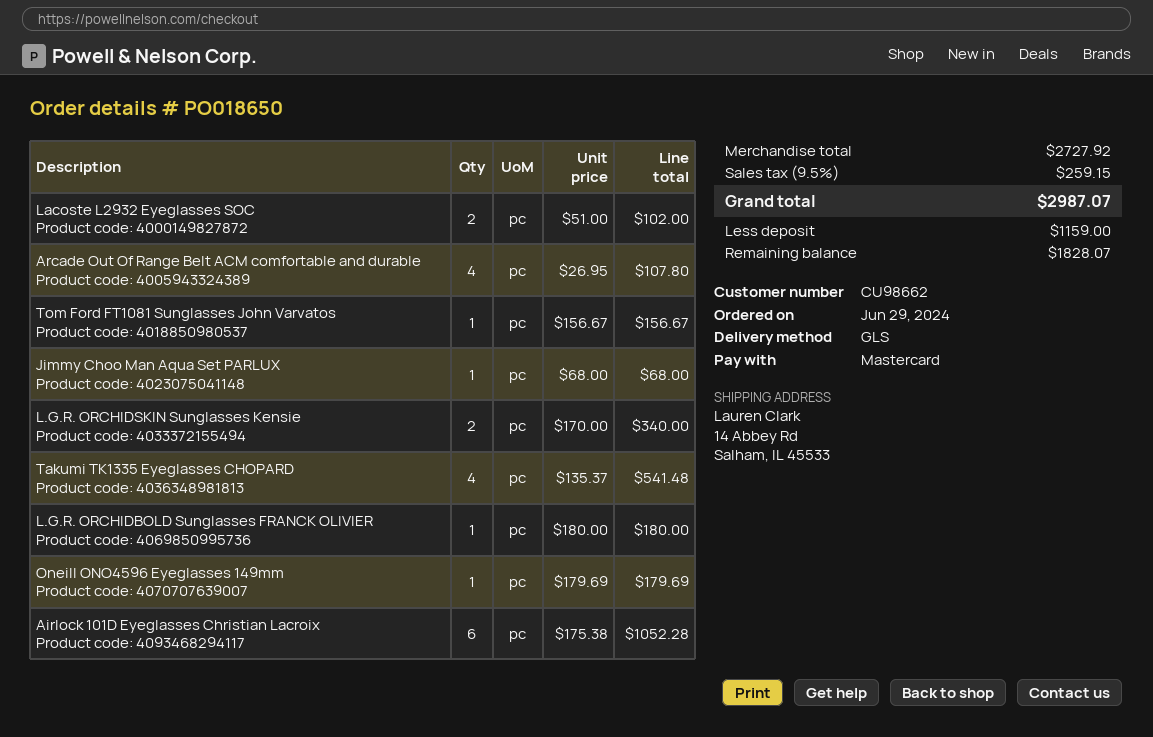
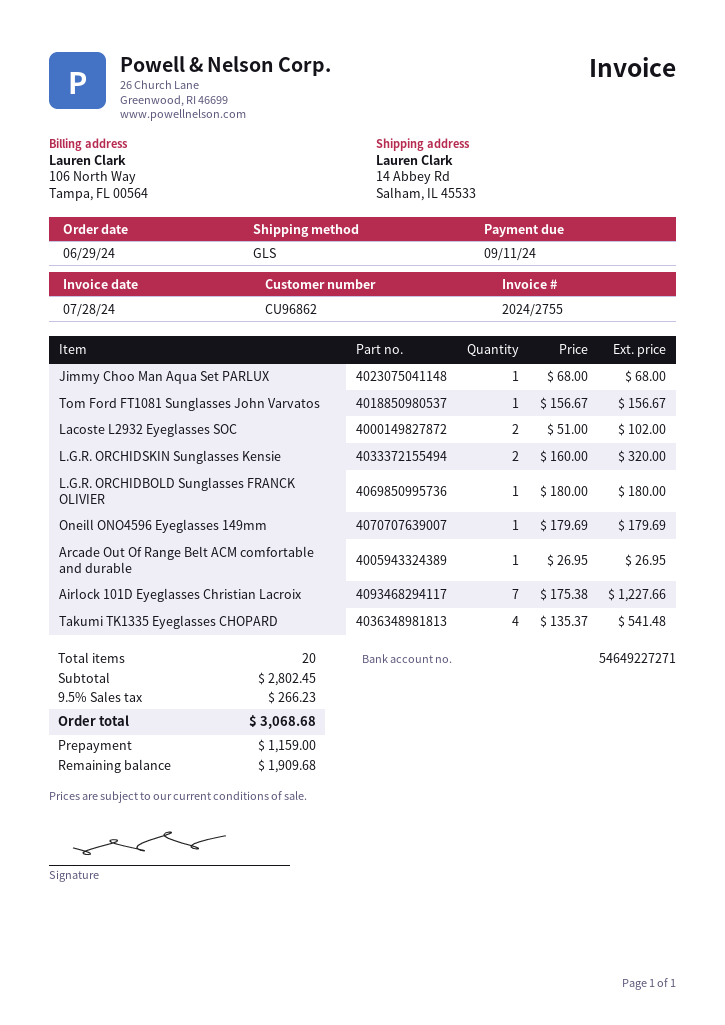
customer number: CU98662 -> CU96862
Arcade Out Of Range Belt ACM comfortable and durable: 4 x 26.95 = 107.80 -> 1 x 26.95 = 26.95
L.G.R. ORCHIDSKIN Sunglasses Kensie: 2 x 170.00 = 340.00 -> 2 x 160.00 = 320.00
Airlock 101D Eyeglasses Christian Lacroix: 6 x 175.38 = 1052.28 -> 7 x 175.38 = 1227.66
subtotal: 2727.92 -> 2802.45
tax: 9.5% = 259.15 -> 9.5% = 266.23
total: 2987.07 -> 3068.68
balance: 1828.07 -> 1909.68

